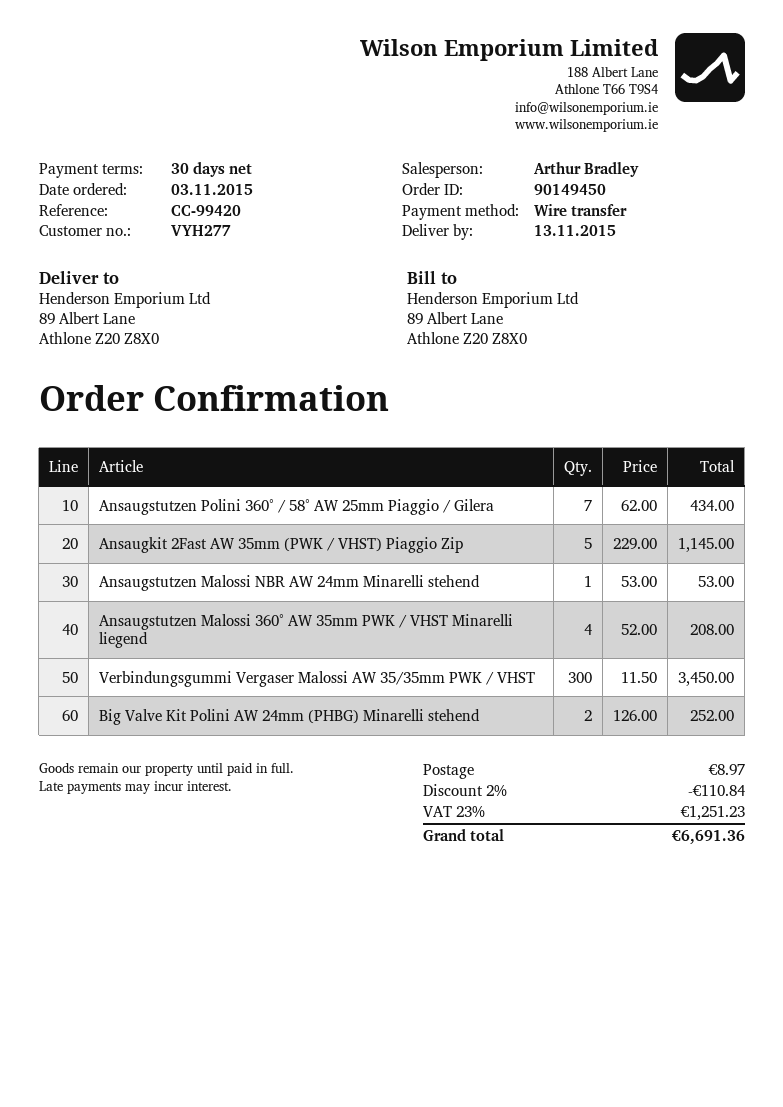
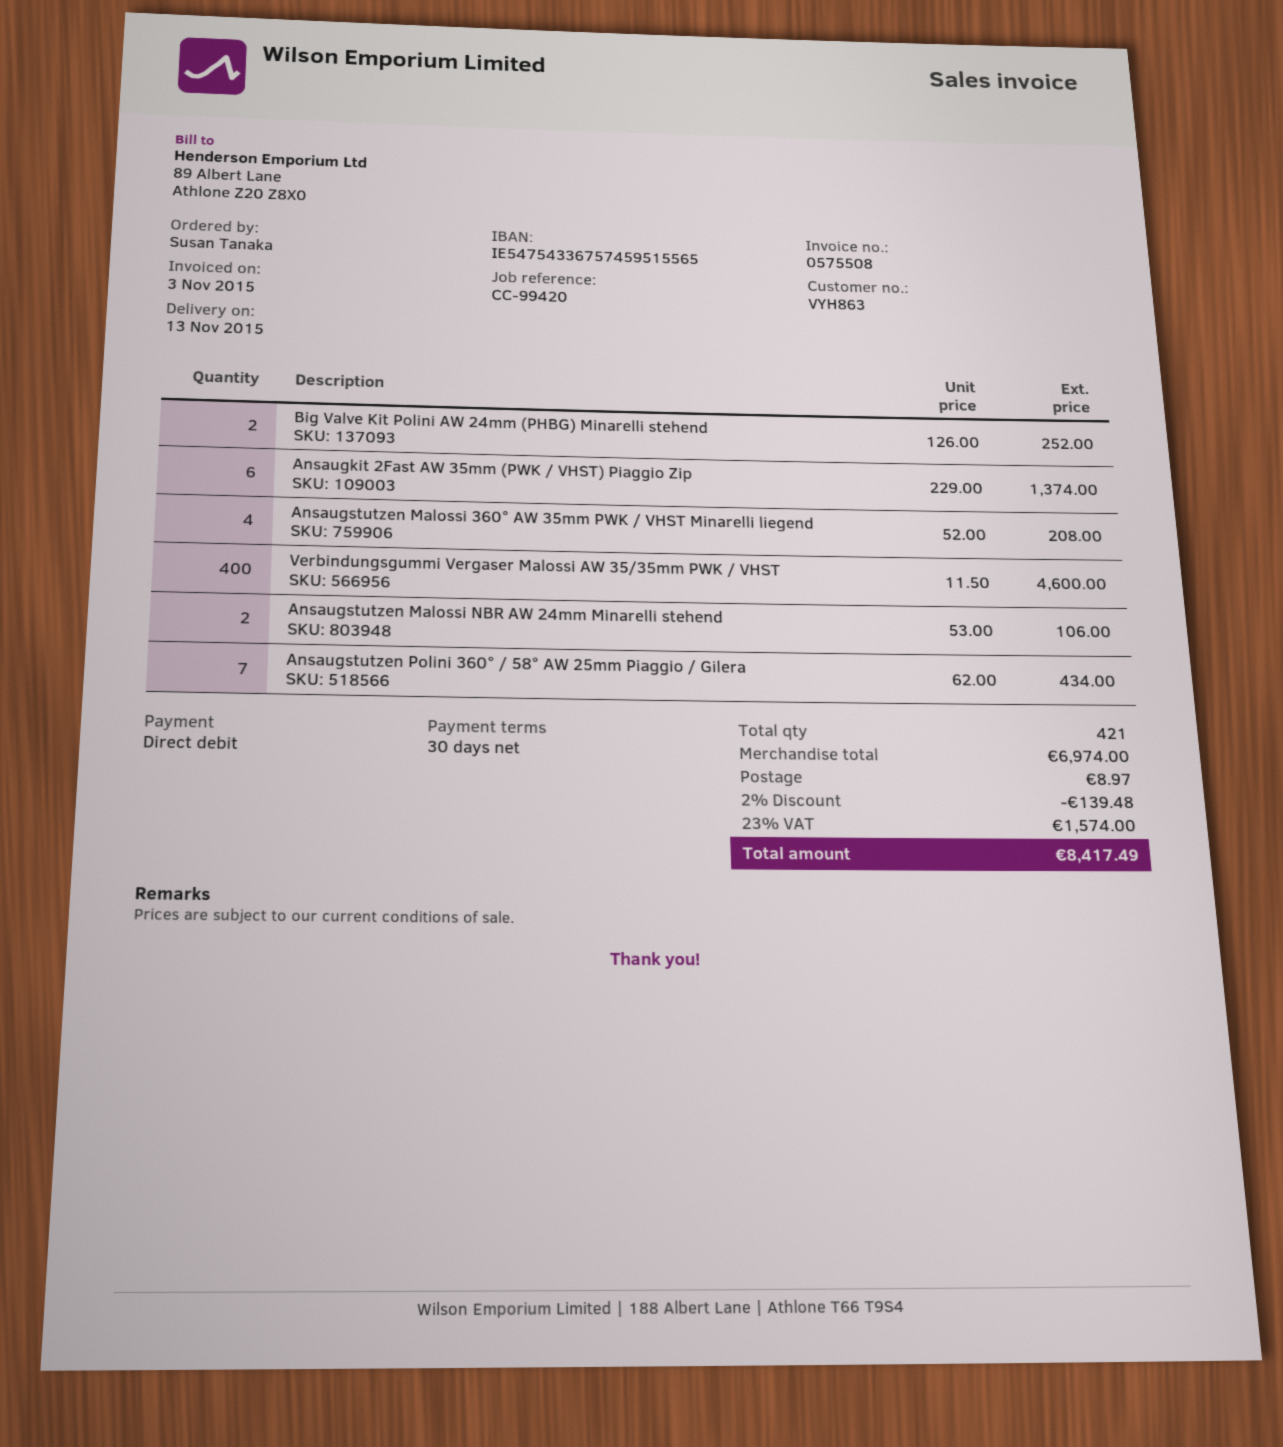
customer number: VYH277 -> VYH863
payment method: bank transfer -> direct debit
Ansaugkit 2Fast AW 35mm (PWK / VHST) Piaggio Zip: 5 x 229.00 = 1145.00 -> 6 x 229.00 = 1374.00
Ansaugstutzen Malossi NBR AW 24mm Minarelli stehend: 1 x 53.00 = 53.00 -> 2 x 53.00 = 106.00
Verbindungsgummi Vergaser Malossi AW 35/35mm PWK / VHST: 300 x 11.50 = 3450.00 -> 400 x 11.50 = 4600.00
discount: 2% = 110.84 -> 2% = 139.48
tax: 23% = 1251.23 -> 23% = 1574.00
total: 6691.36 -> 8417.49

